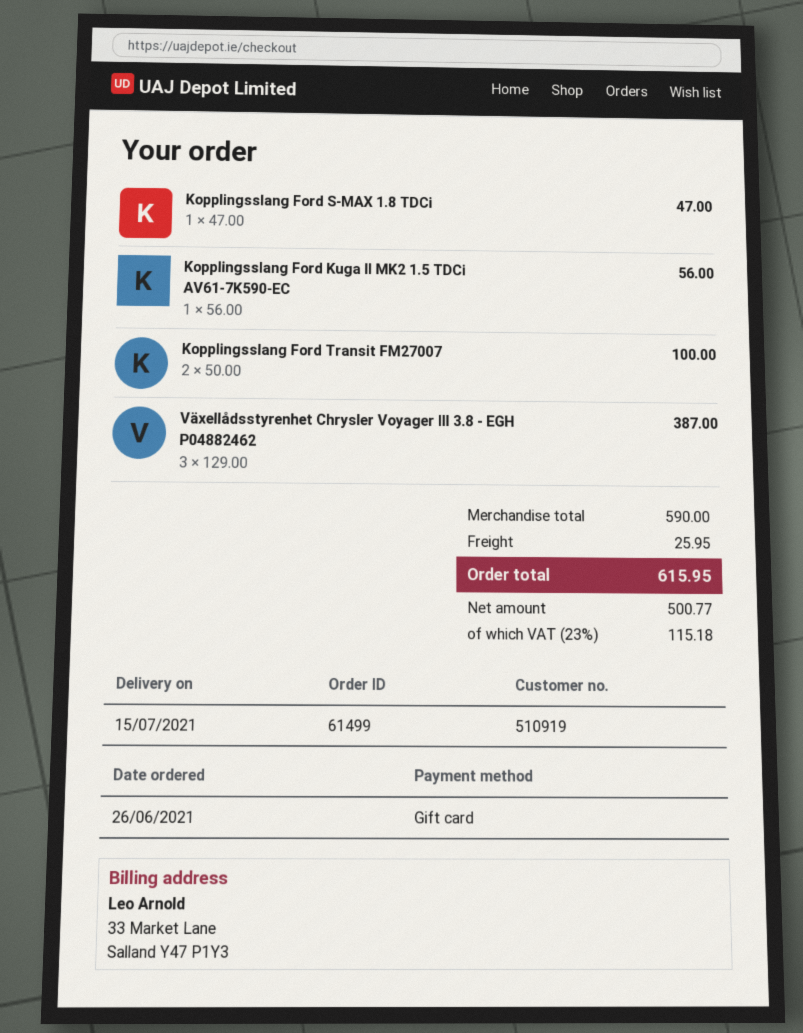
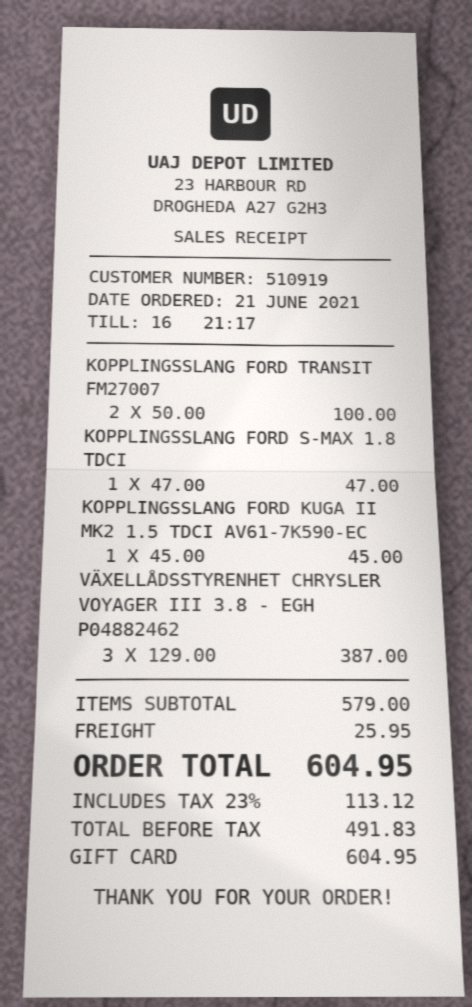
order date: 2021-06-26 -> 2021-06-21
Kopplingsslang Ford Kuga II MK2 1.5 TDCi AV61-7K590-EC: 1 x 56.00 = 56.00 -> 1 x 45.00 = 45.00
subtotal: 590.00 -> 579.00
net: 500.77 -> 491.83
tax: 23% = 115.18 -> 23% = 113.12
total: 615.95 -> 604.95

